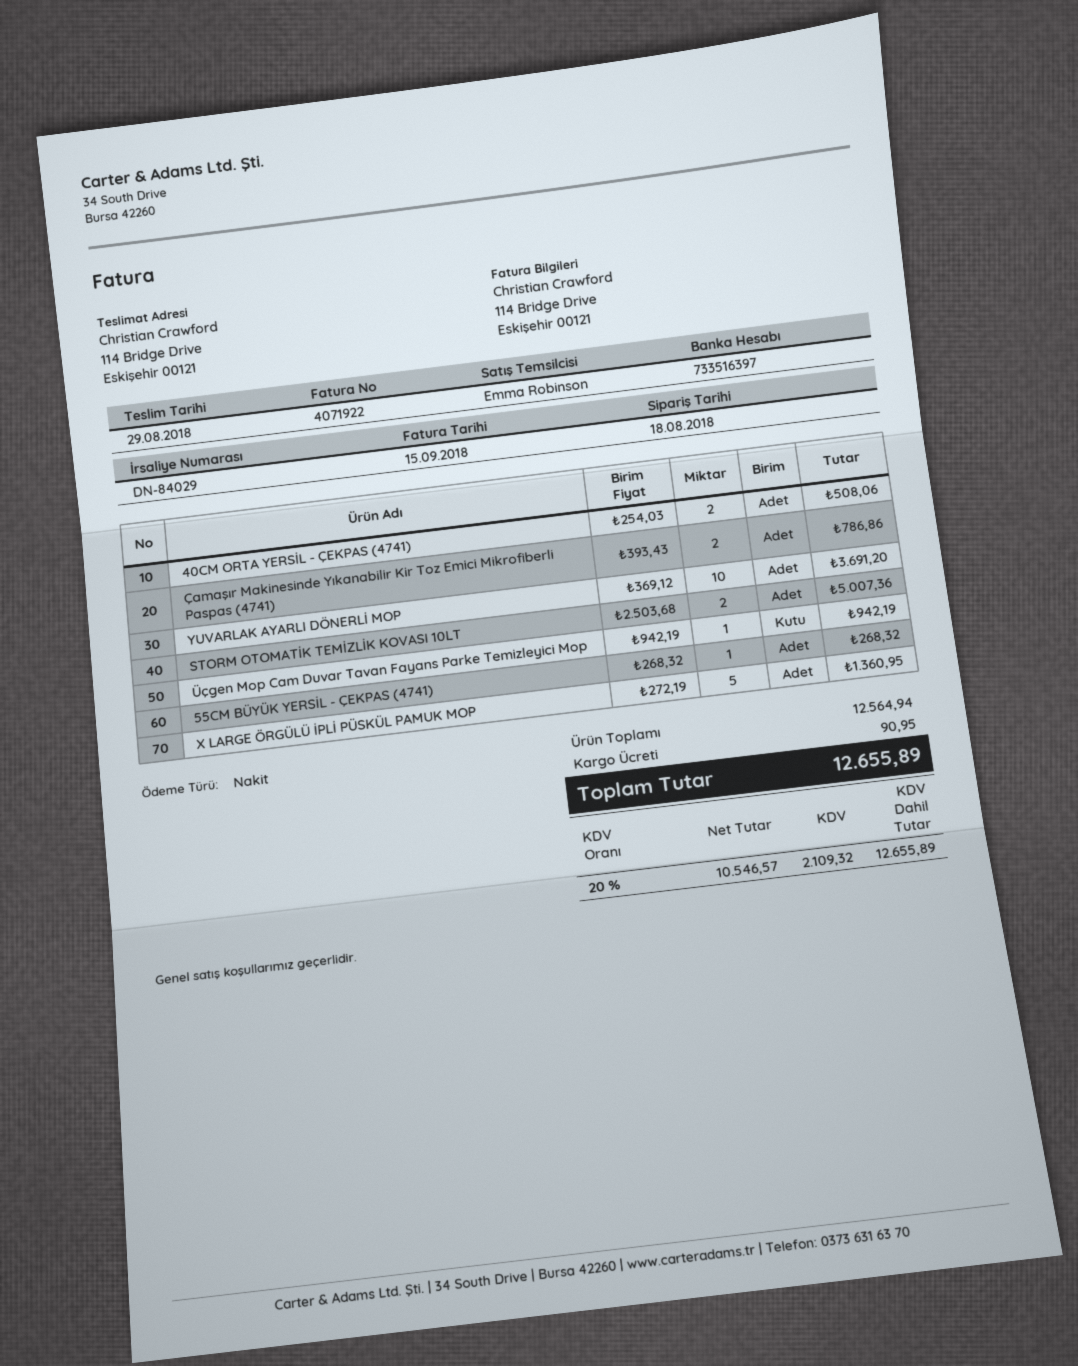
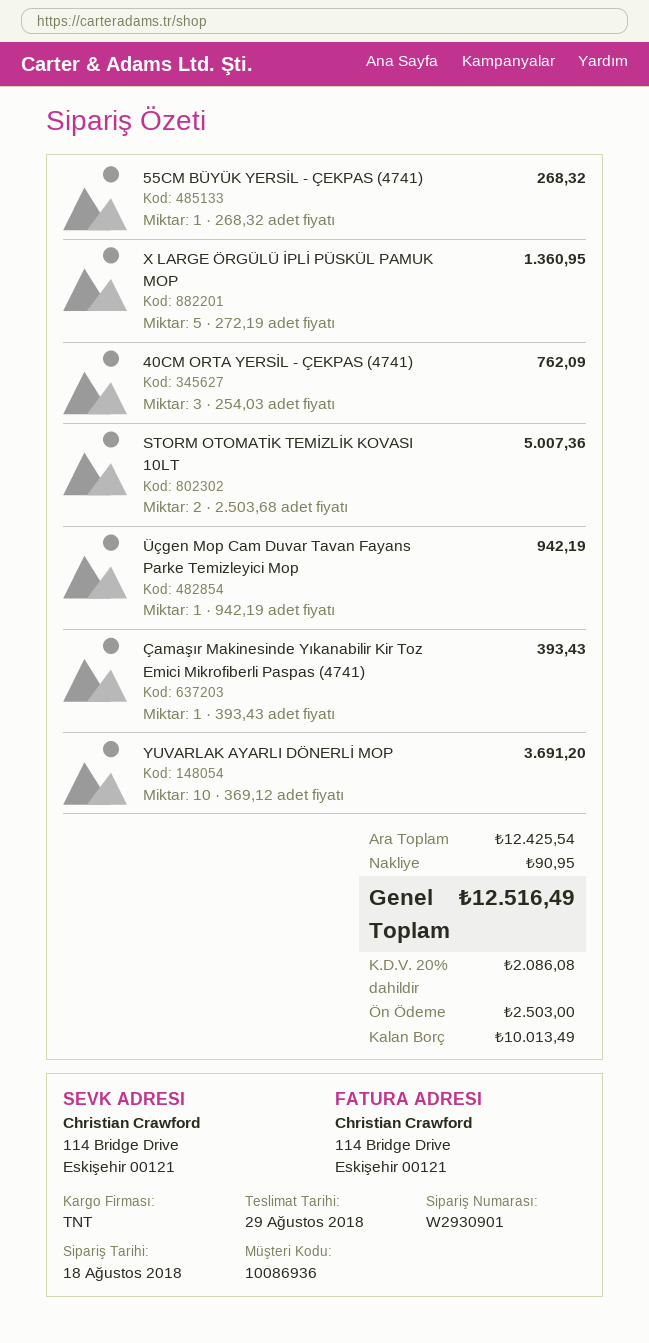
40CM ORTA YERSİL - ÇEKPAS (4741): 2 x 254.03 = 508.06 -> 3 x 254.03 = 762.09
Çamaşır Makinesinde Yıkanabilir Kir Toz Emici Mikrofiberli Paspas (4741): 2 x 393.43 = 786.86 -> 1 x 393.43 = 393.43
subtotal: 12564.94 -> 12425.54
tax: 20% = 2109.32 -> 20% = 2086.08
total: 12655.89 -> 12516.49

